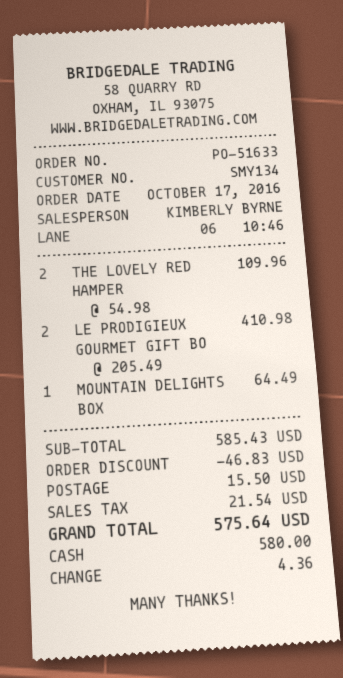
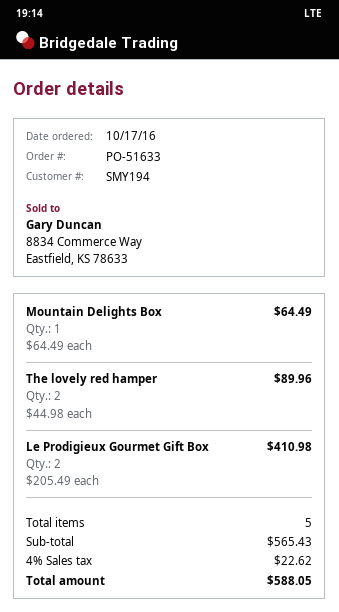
customer number: SMY134 -> SMY194
THE LOVELY RED HAMPER: 2 x 54.98 = 109.96 -> 2 x 44.98 = 89.96
subtotal: 585.43 -> 565.43
discount: 46.83 -> none
shipping: 15.50 -> none
tax: 21.54 -> 22.62
total: 575.64 -> 588.05

